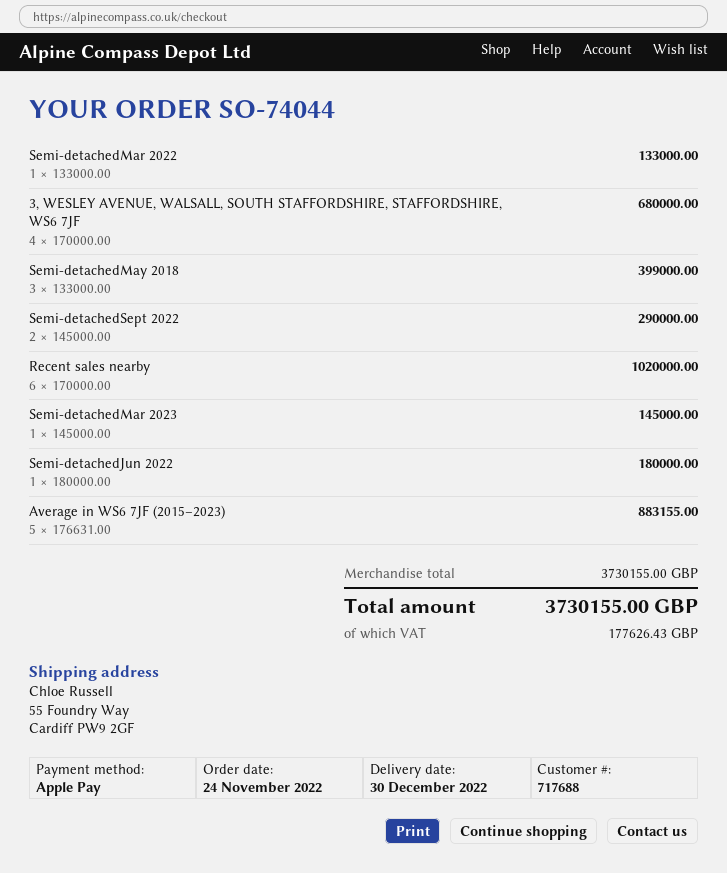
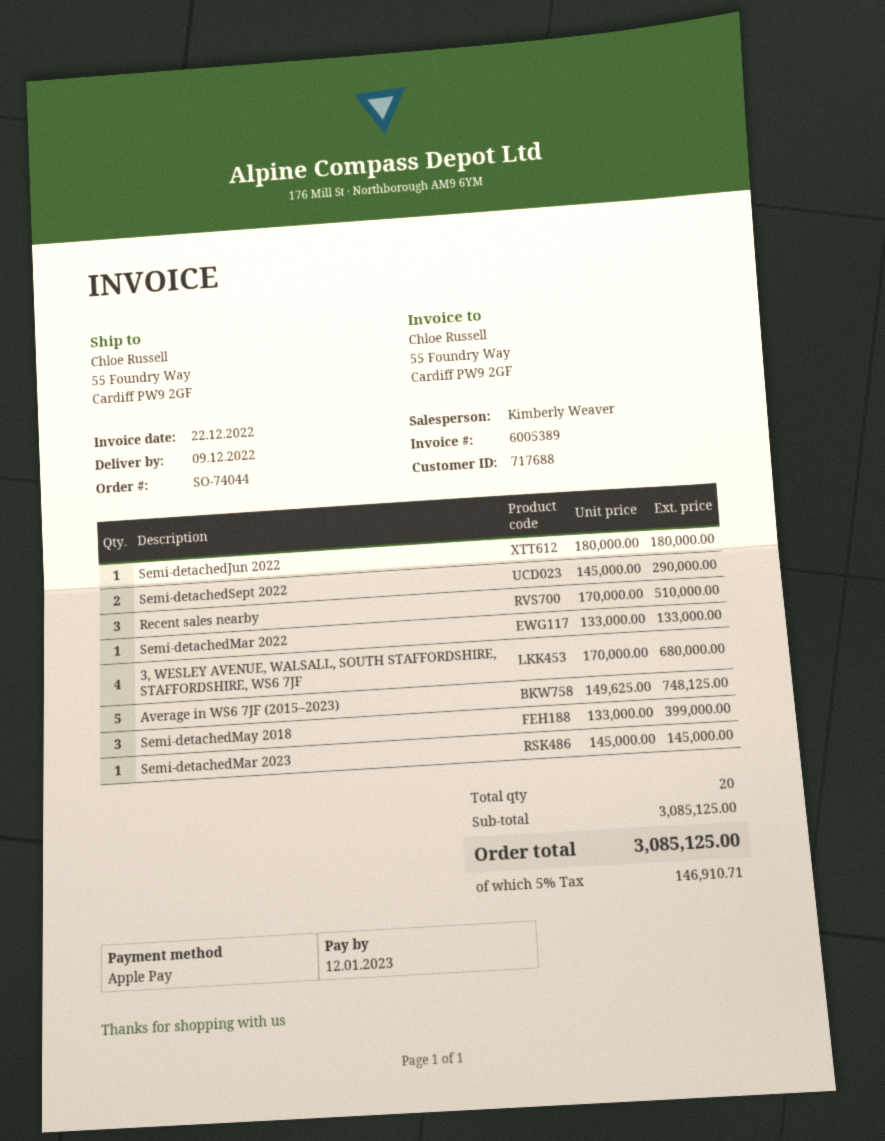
delivery date: 2022-12-30 -> 2022-12-09
Recent sales nearby: 6 x 170000.00 = 1020000.00 -> 3 x 170000.00 = 510000.00
Average in WS6 7JF (2015–2023): 5 x 176631.00 = 883155.00 -> 5 x 149625.00 = 748125.00
subtotal: 3730155.00 -> 3085125.00
tax: 177626.43 -> 146910.71
total: 3730155.00 -> 3085125.00

